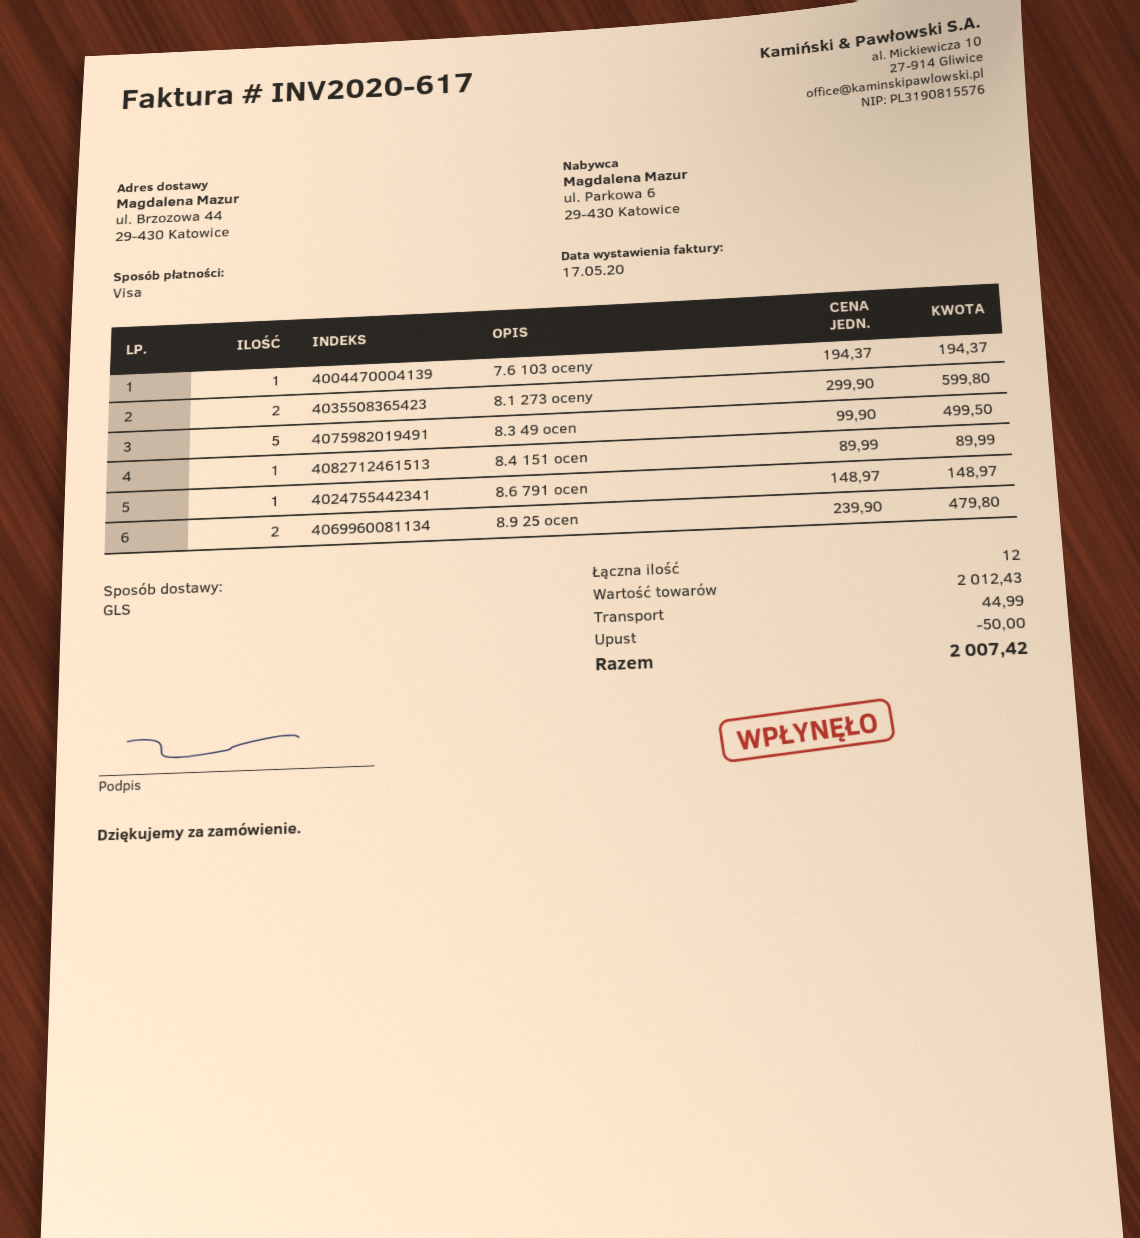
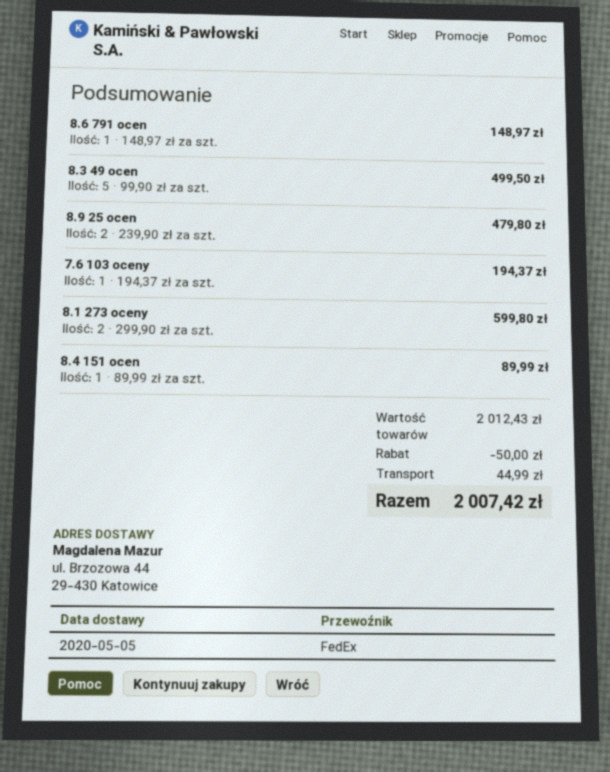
shipping method: GLS -> FedEx

